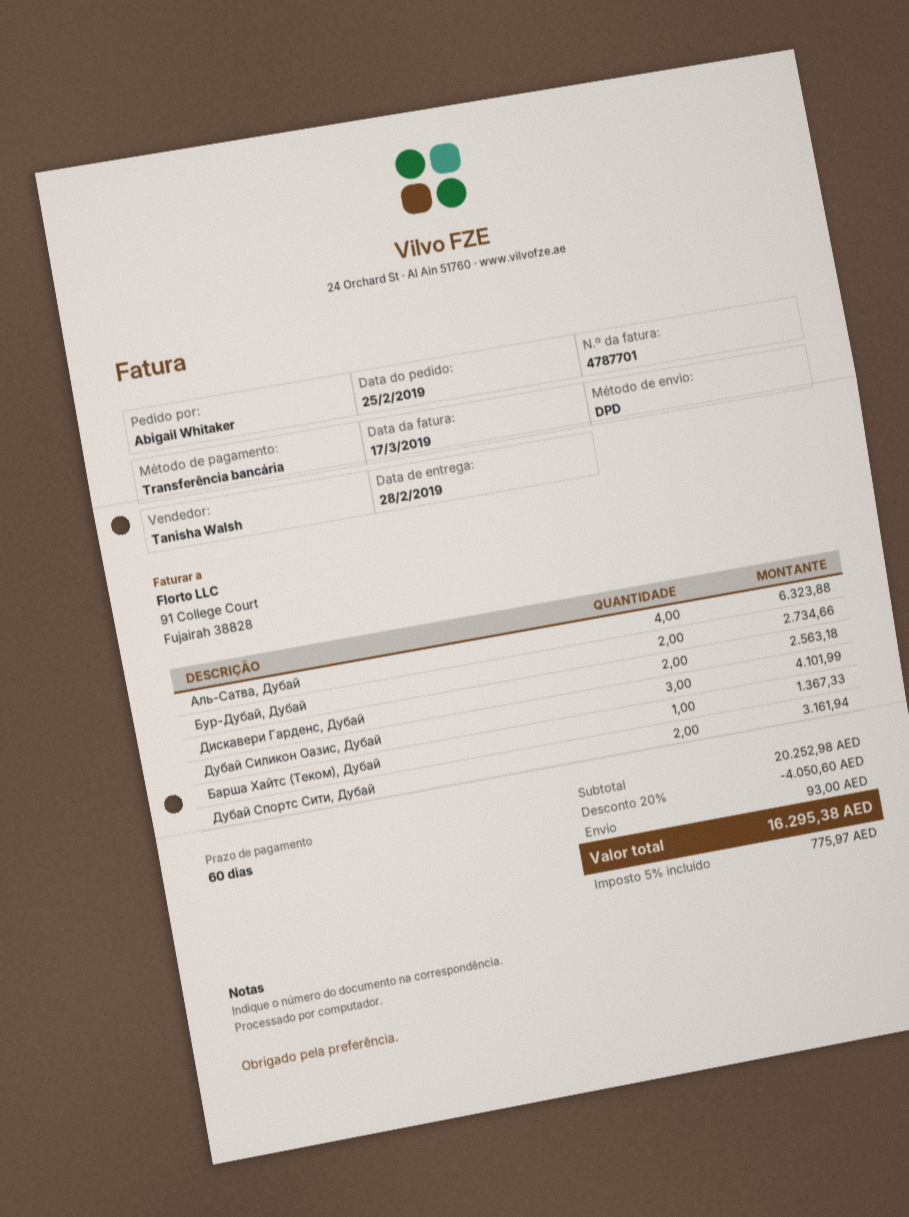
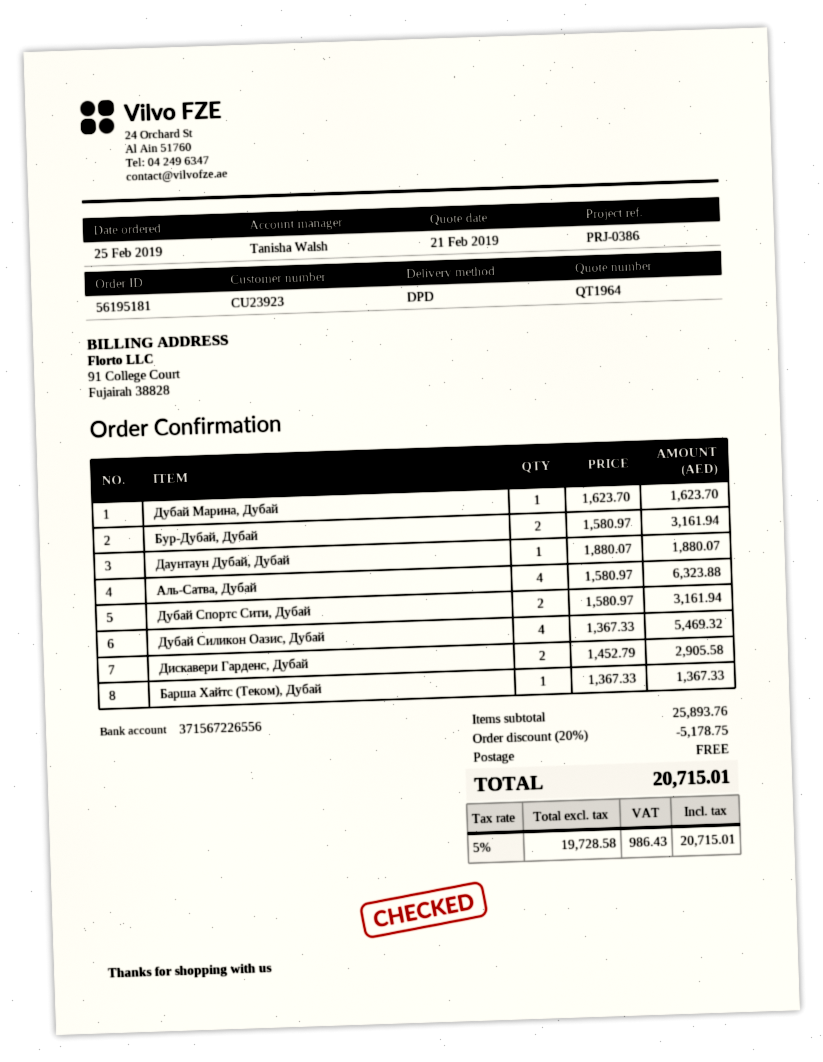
Бур-Дубай, Дубай: 2 for 2734.66 -> 2 for 3161.94
Дискавери Гарденс, Дубай: 2 for 2563.18 -> 2 for 2905.58
Дубай Силикон Оазис, Дубай: 3 for 4101.99 -> 4 for 5469.32
Дубай Марина, Дубай: none -> 1 for 1623.70
Даунтаун Дубай, Дубай: none -> 1 for 1880.07
subtotal: 20252.98 -> 25893.76
discount: 20% = 4050.60 -> 20% = 5178.75
shipping: 93.00 -> 0.00
tax: 5% = 775.97 -> 5% = 986.43
total: 16295.38 -> 20715.01

